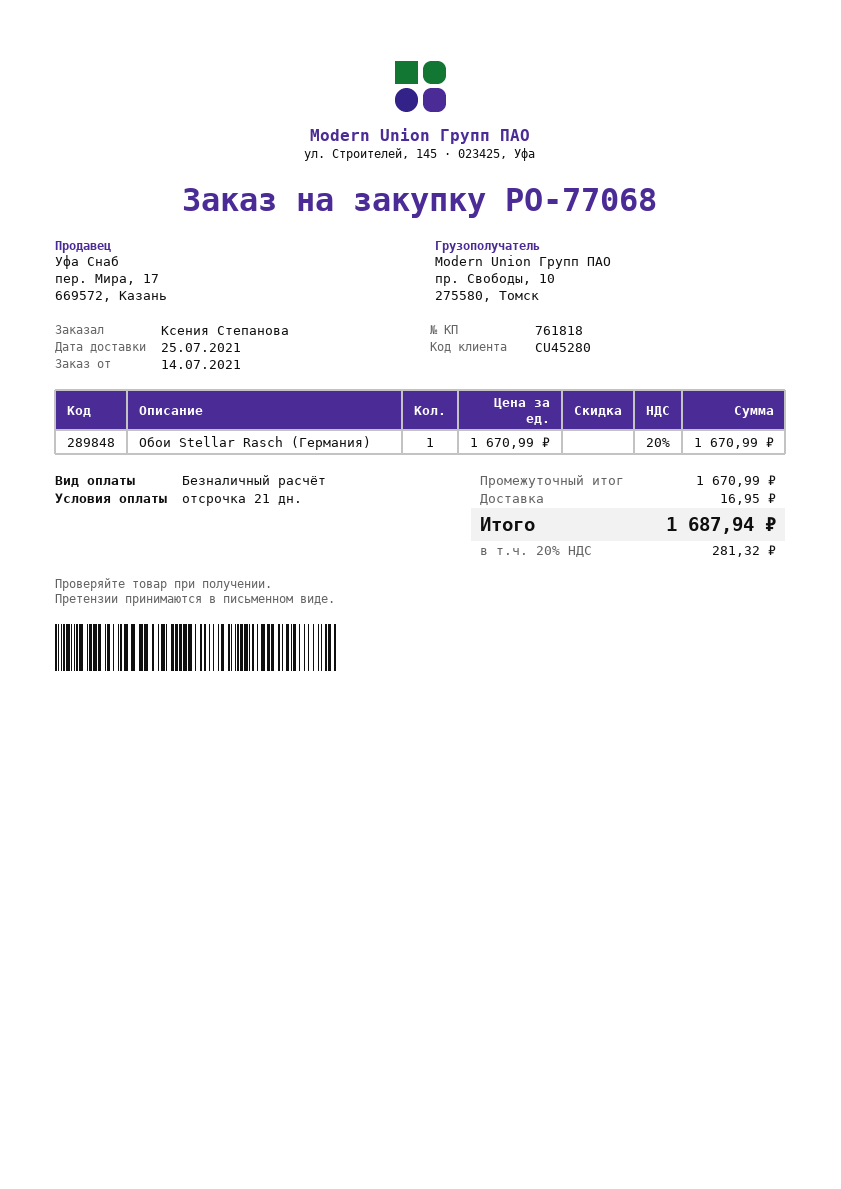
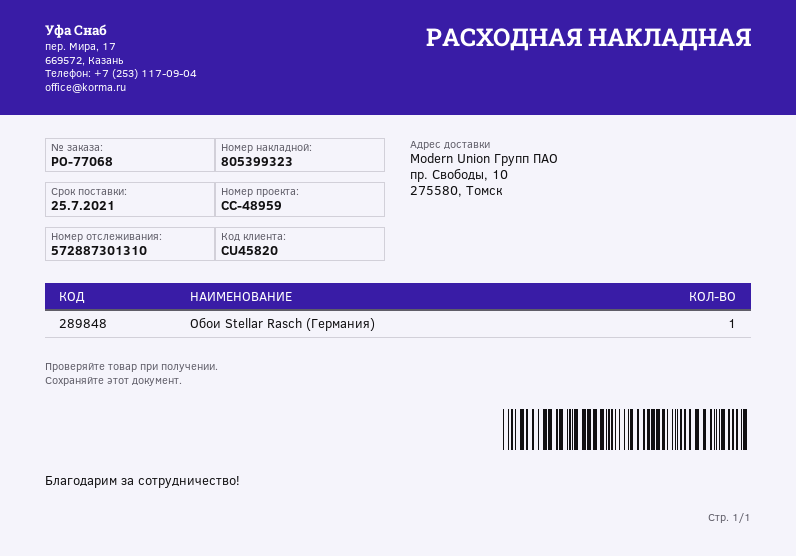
customer number: CU45280 -> CU45820

